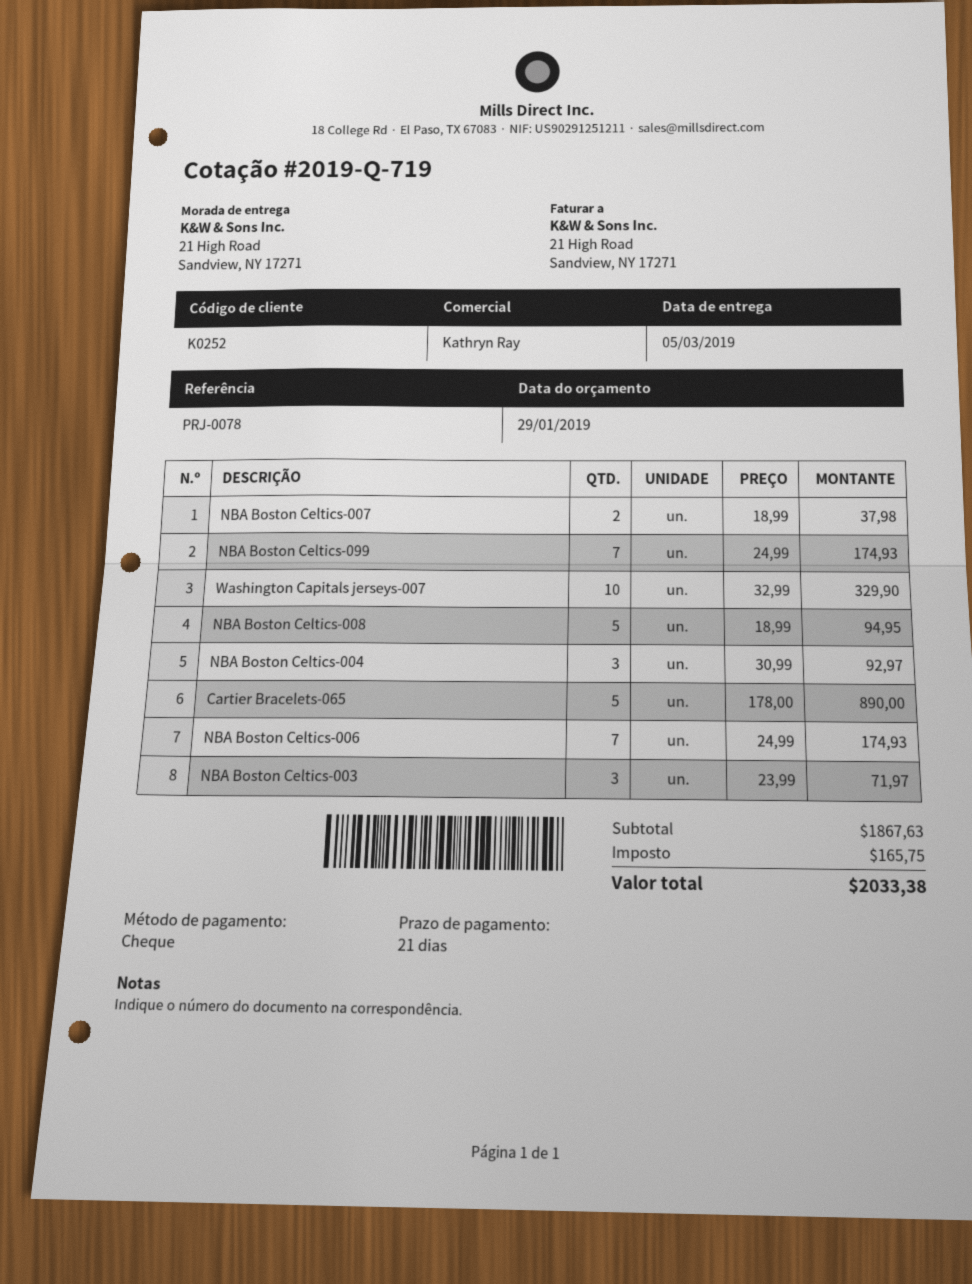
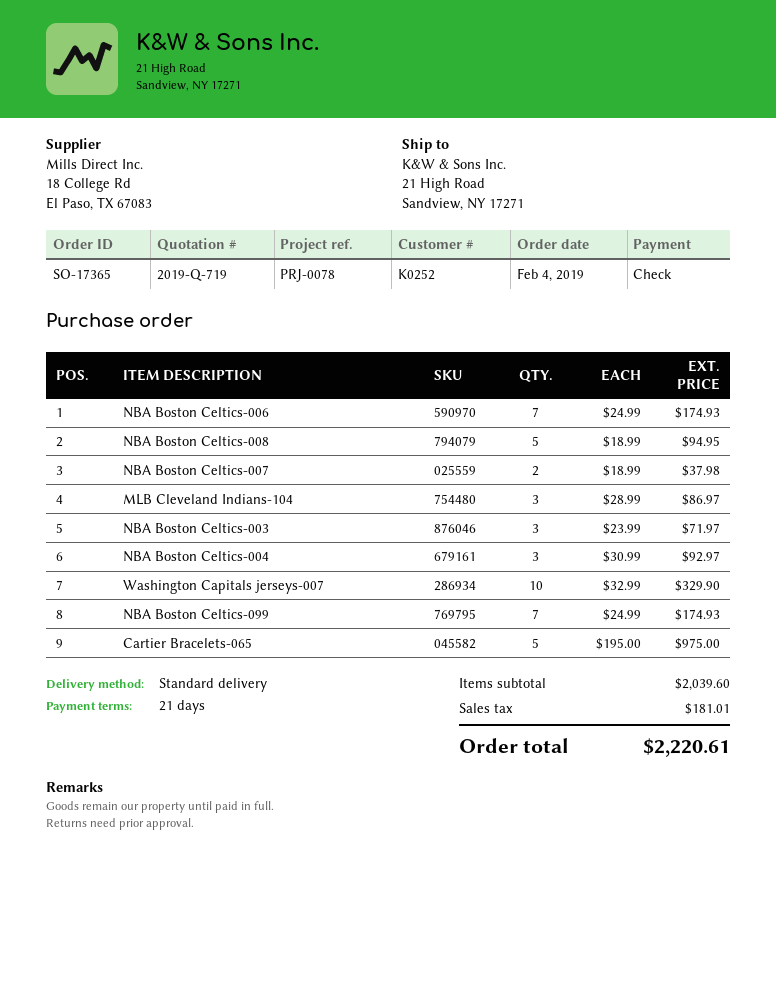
Cartier Bracelets-065: 5 x 178.00 = 890.00 -> 5 x 195.00 = 975.00
MLB Cleveland Indians-104: none -> 3 x 28.99 = 86.97
subtotal: 1867.63 -> 2039.60
tax: 165.75 -> 181.01
total: 2033.38 -> 2220.61

